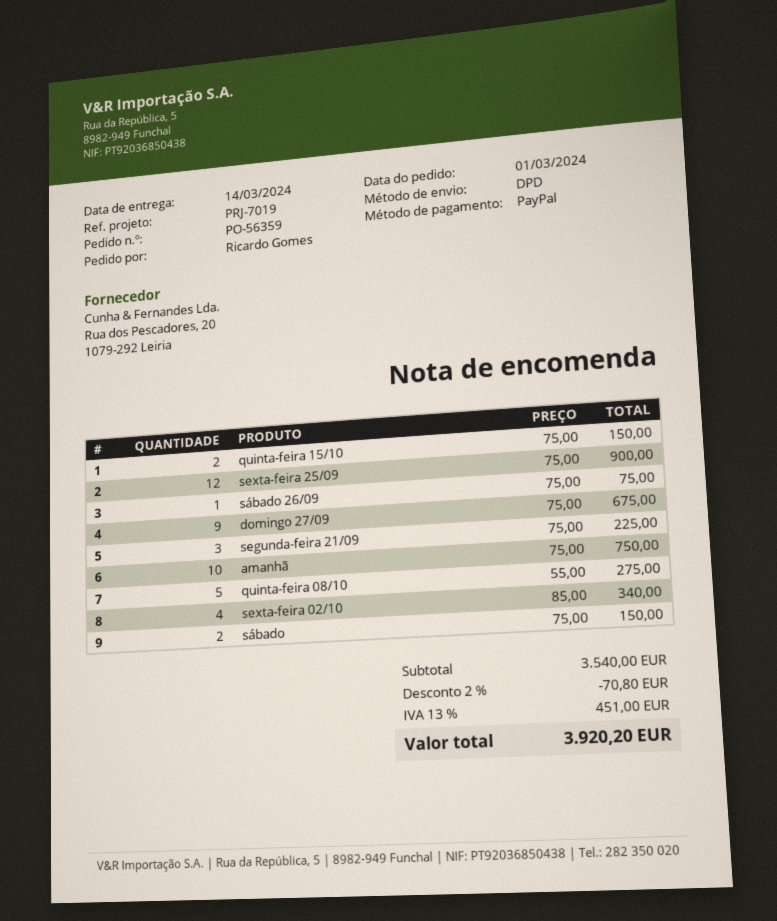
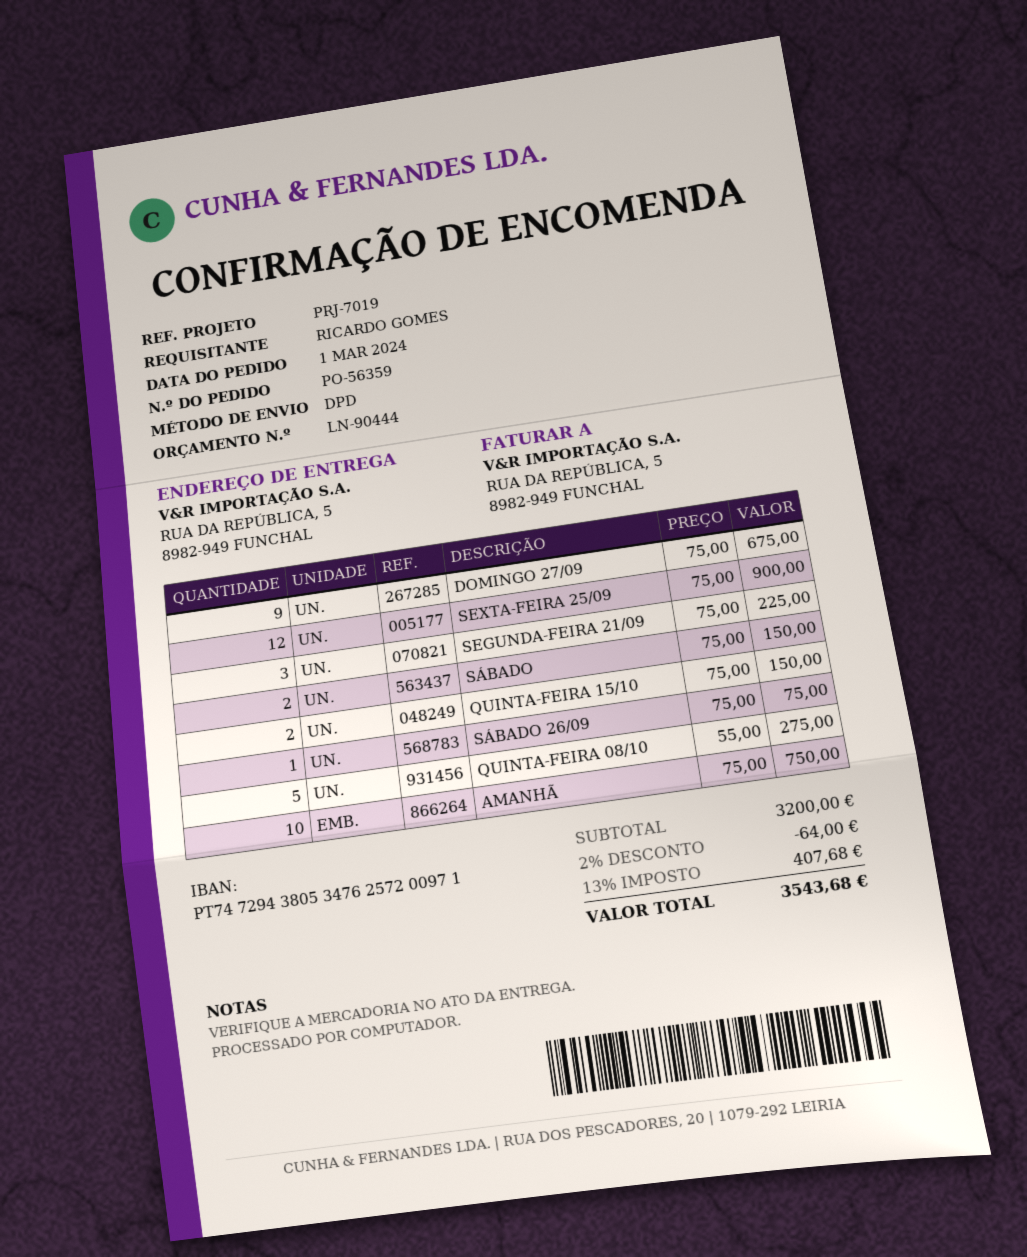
sexta-feira 02/10: 4 x 85.00 = 340.00 -> none
subtotal: 3540.00 -> 3200.00
discount: 2% = 70.80 -> 2% = 64.00
tax: 13% = 451.00 -> 13% = 407.68
total: 3920.20 -> 3543.68

